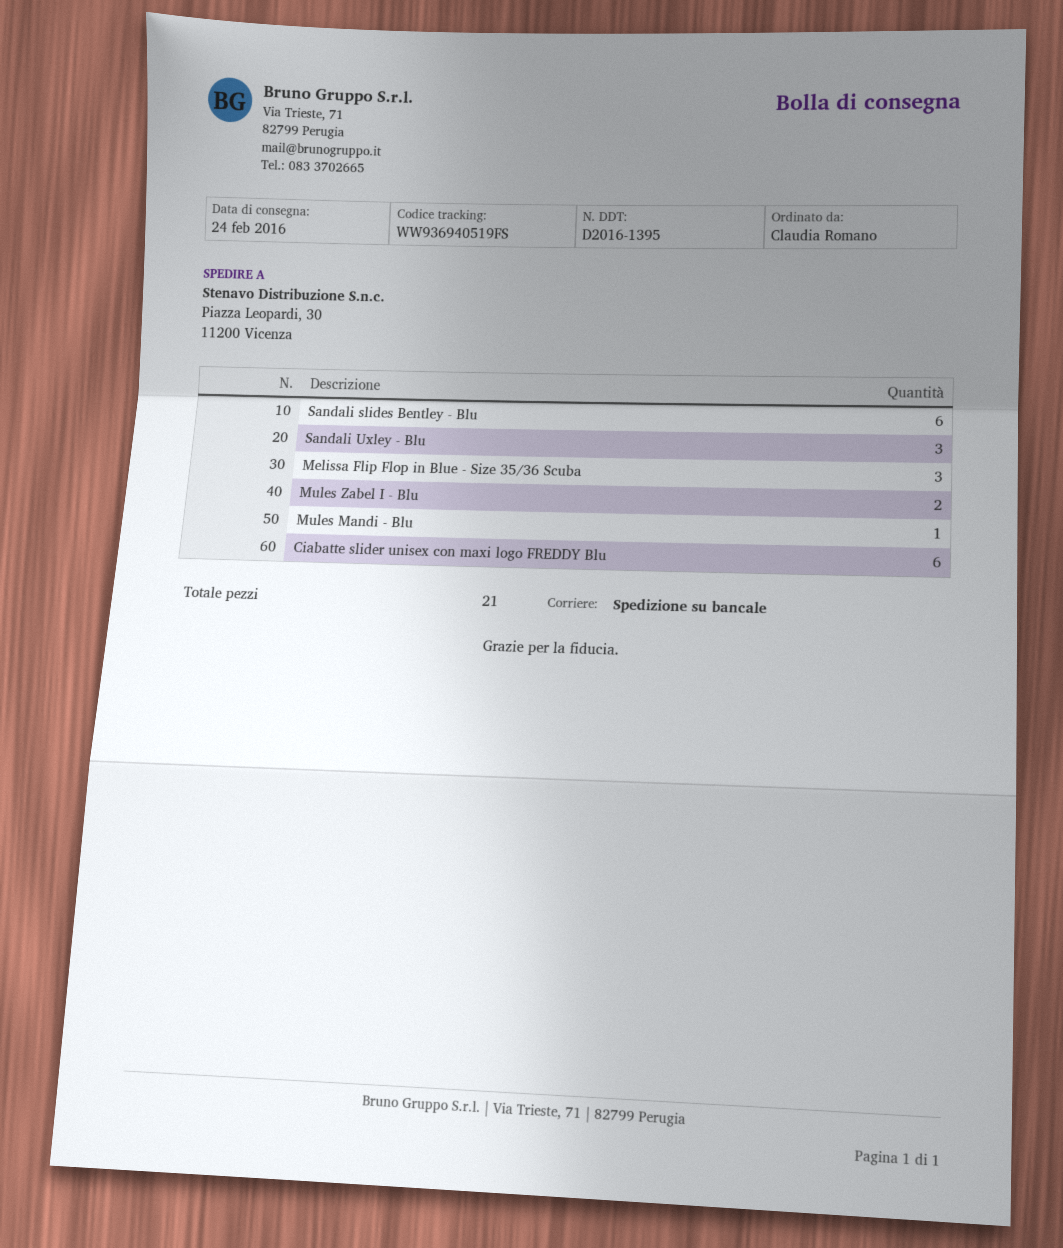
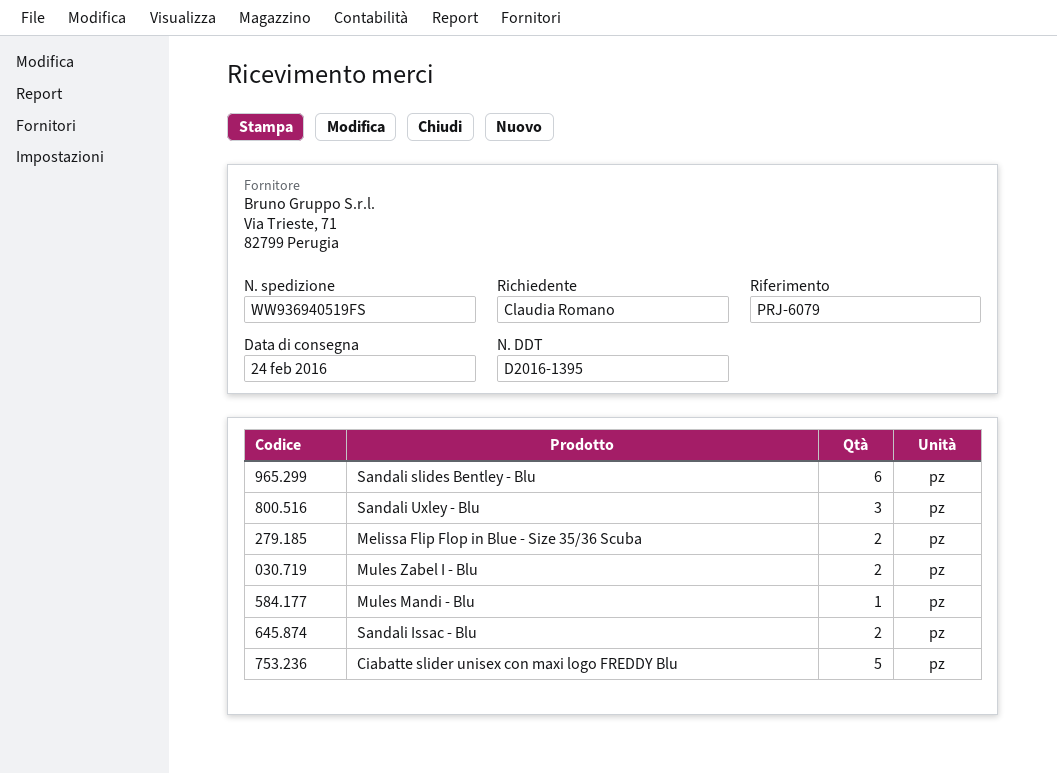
Melissa Flip Flop in Blue - Size 35/36 Scuba: 3 -> 2
Ciabatte slider unisex con maxi logo FREDDY Blu: 6 -> 5
Sandali Issac - Blu: none -> 2

